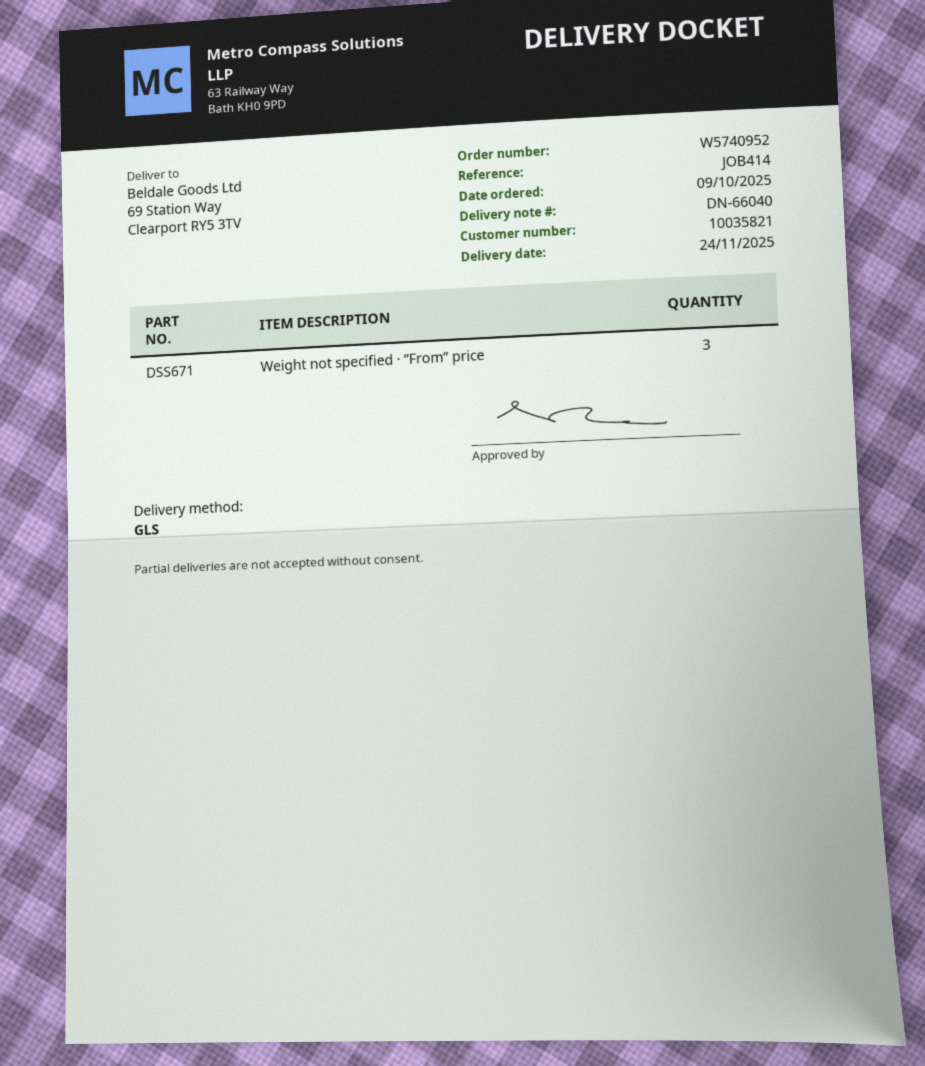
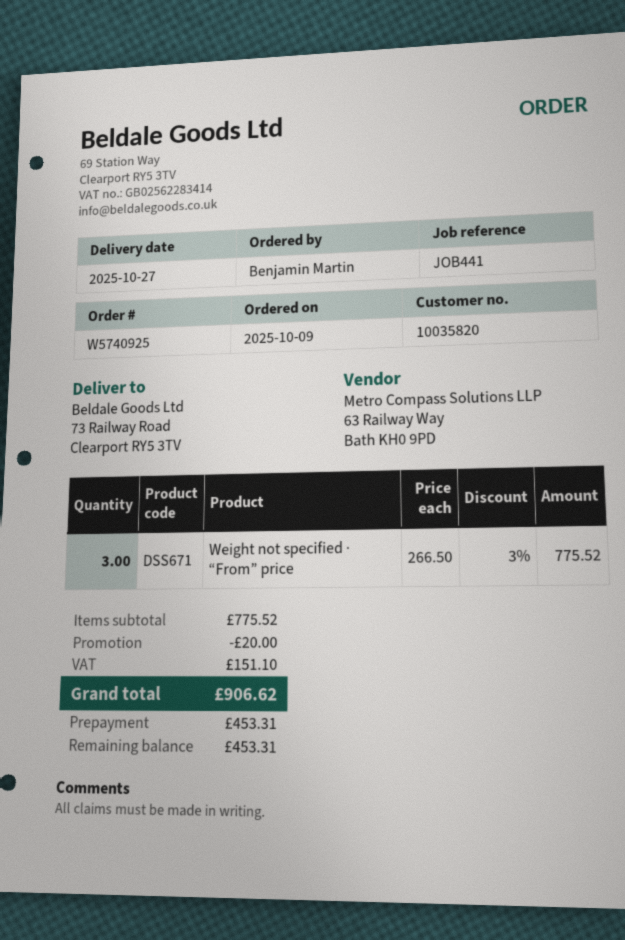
order number: W5740952 -> W5740925
delivery date: 2025-11-24 -> 2025-10-27
customer number: 10035821 -> 10035820
reference: JOB414 -> JOB441
ship to: 69 Station Way, Clearport RY5 3TV -> 73 Railway Road, Clearport RY5 3TV

